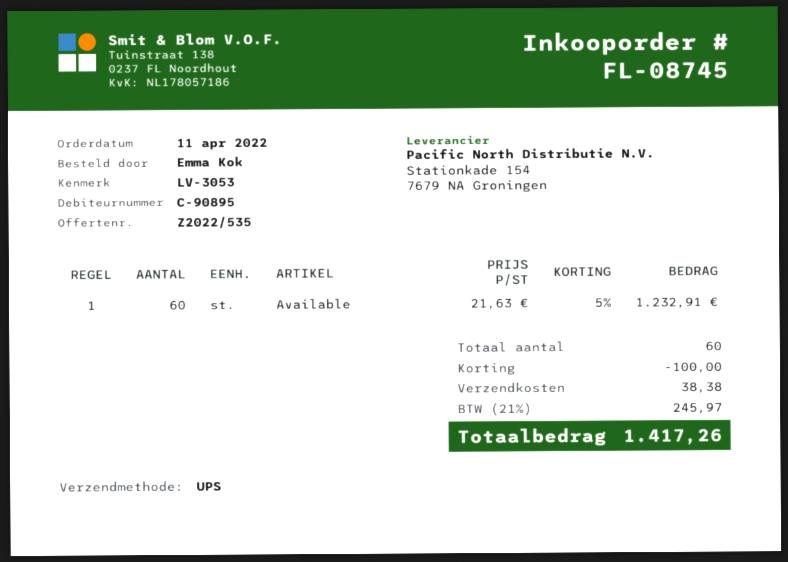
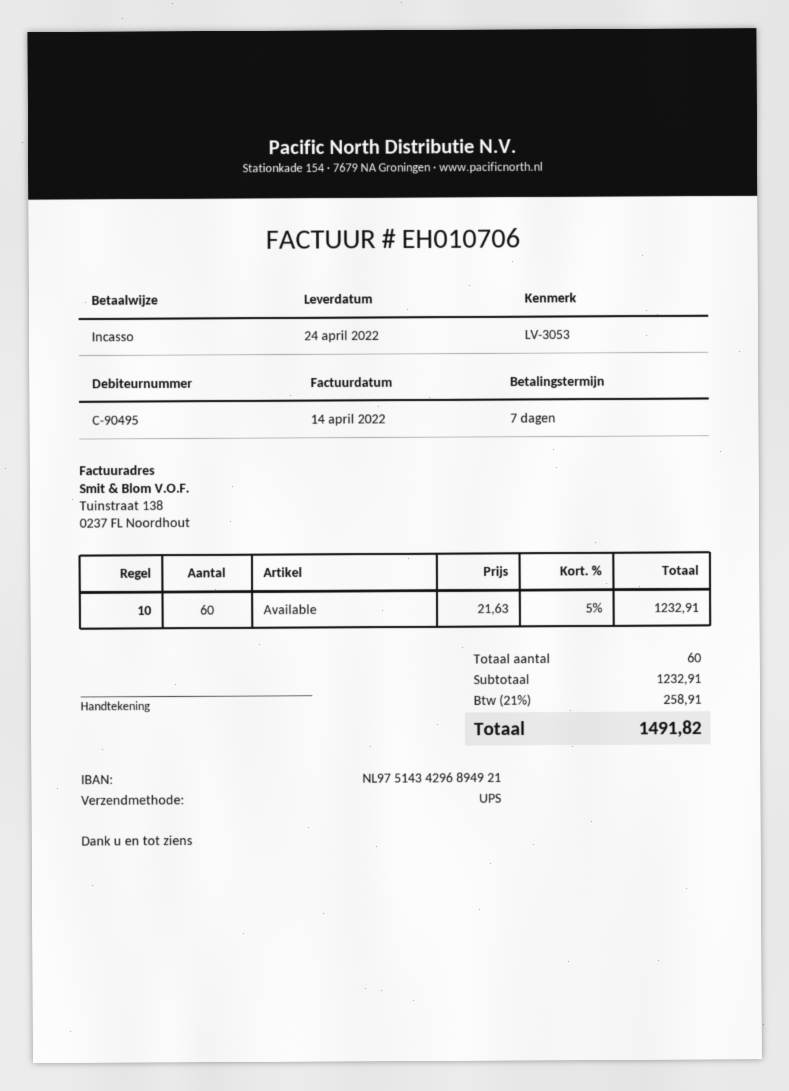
customer number: C-90895 -> C-90495
discount: 100.00 -> none
shipping: 38.38 -> none
tax: 21% = 245.97 -> 21% = 258.91
total: 1417.26 -> 1491.82

